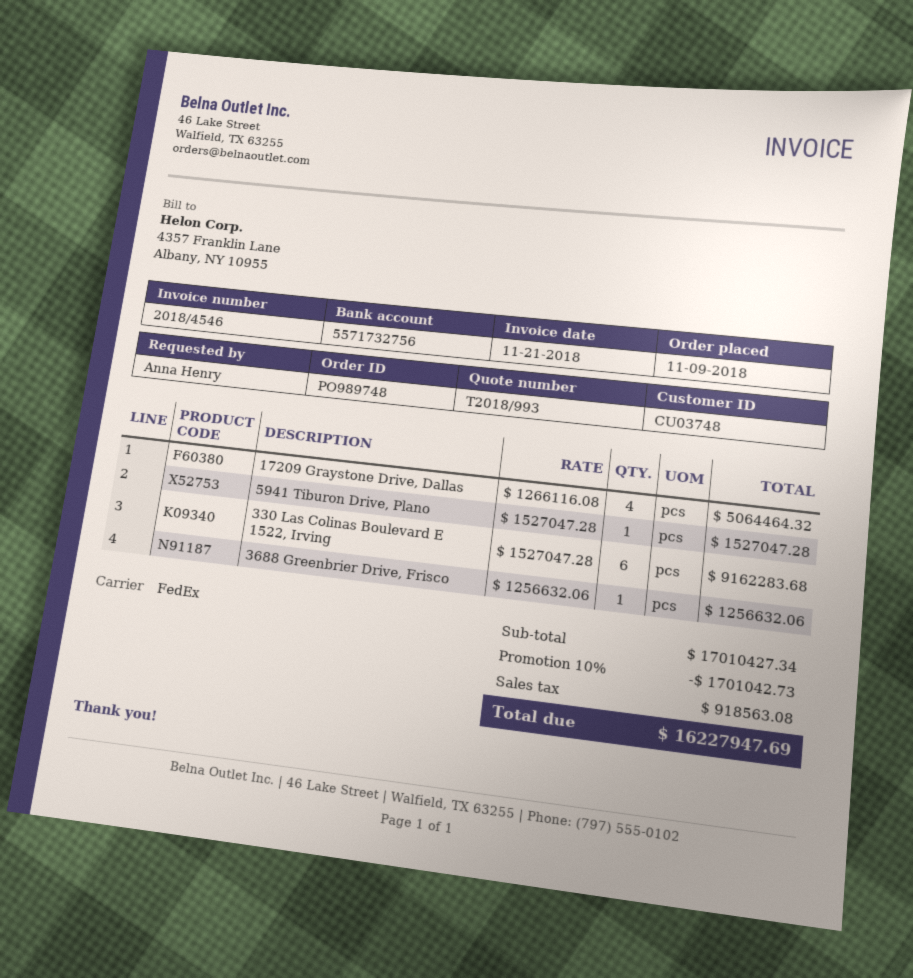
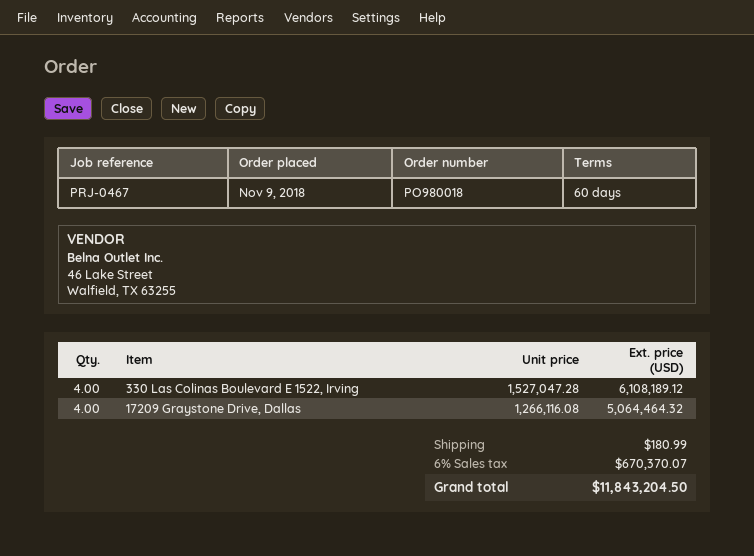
order number: PO989748 -> PO980018
5941 Tiburon Drive, Plano: 1 x 1527047.28 = 1527047.28 -> none
330 Las Colinas Boulevard E 1522, Irving: 6 x 1527047.28 = 9162283.68 -> 4 x 1527047.28 = 6108189.12
3688 Greenbrier Drive, Frisco: 1 x 1256632.06 = 1256632.06 -> none
discount: 10% = 1701042.73 -> none
shipping: none -> 180.99
tax: 918563.08 -> 670370.07
total: 16227947.69 -> 11843204.50

